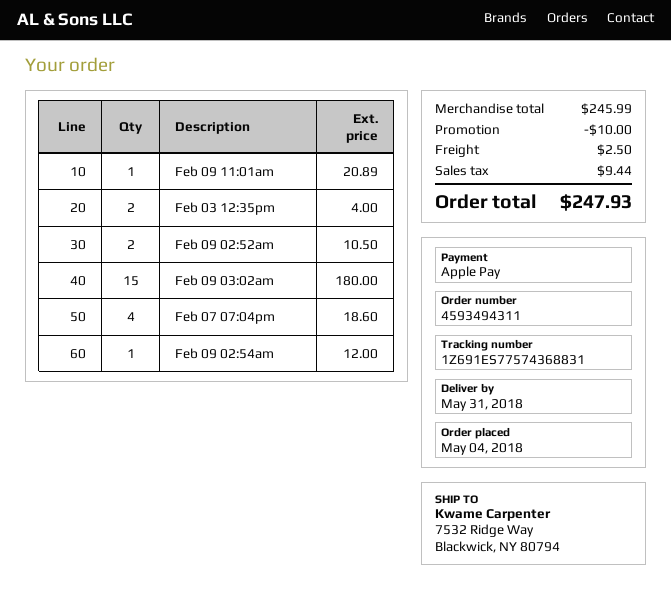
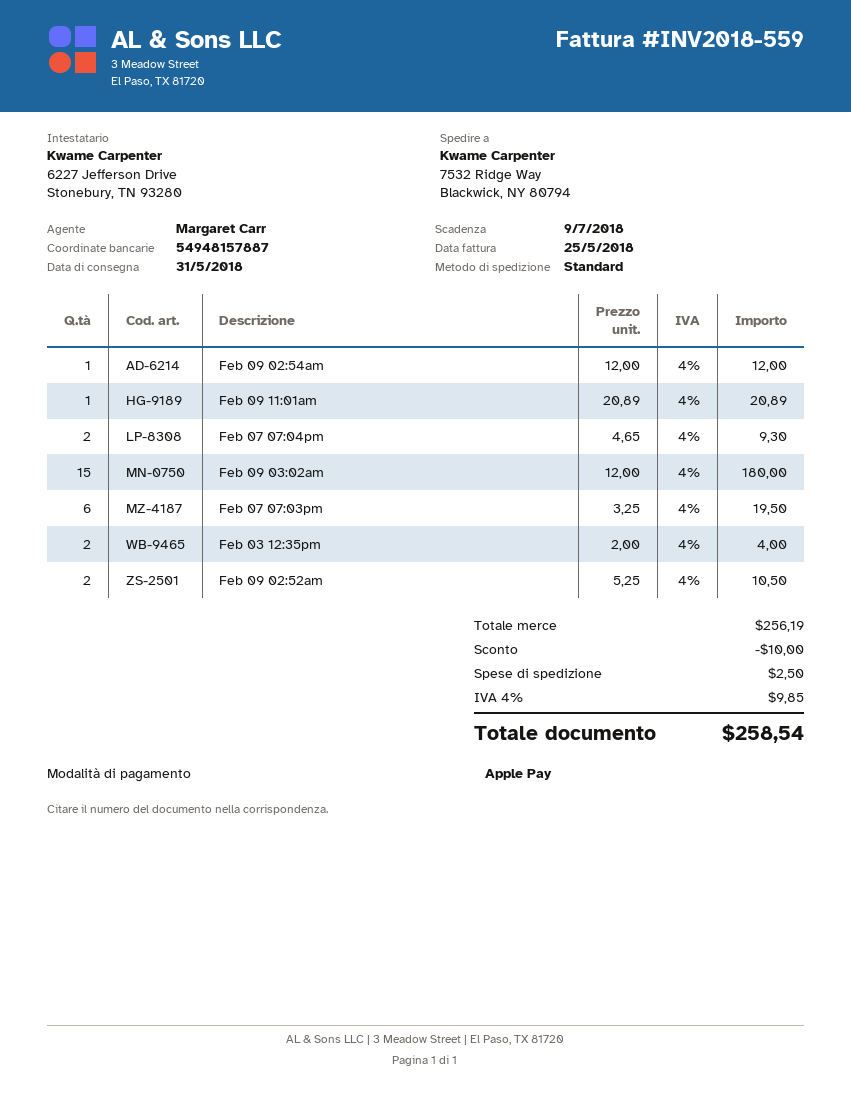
Feb 07 07:04pm: 4 for 18.60 -> 2 for 9.30
Feb 07 07:03pm: none -> 6 for 19.50
subtotal: 245.99 -> 256.19
tax: 9.44 -> 9.85
total: 247.93 -> 258.54

